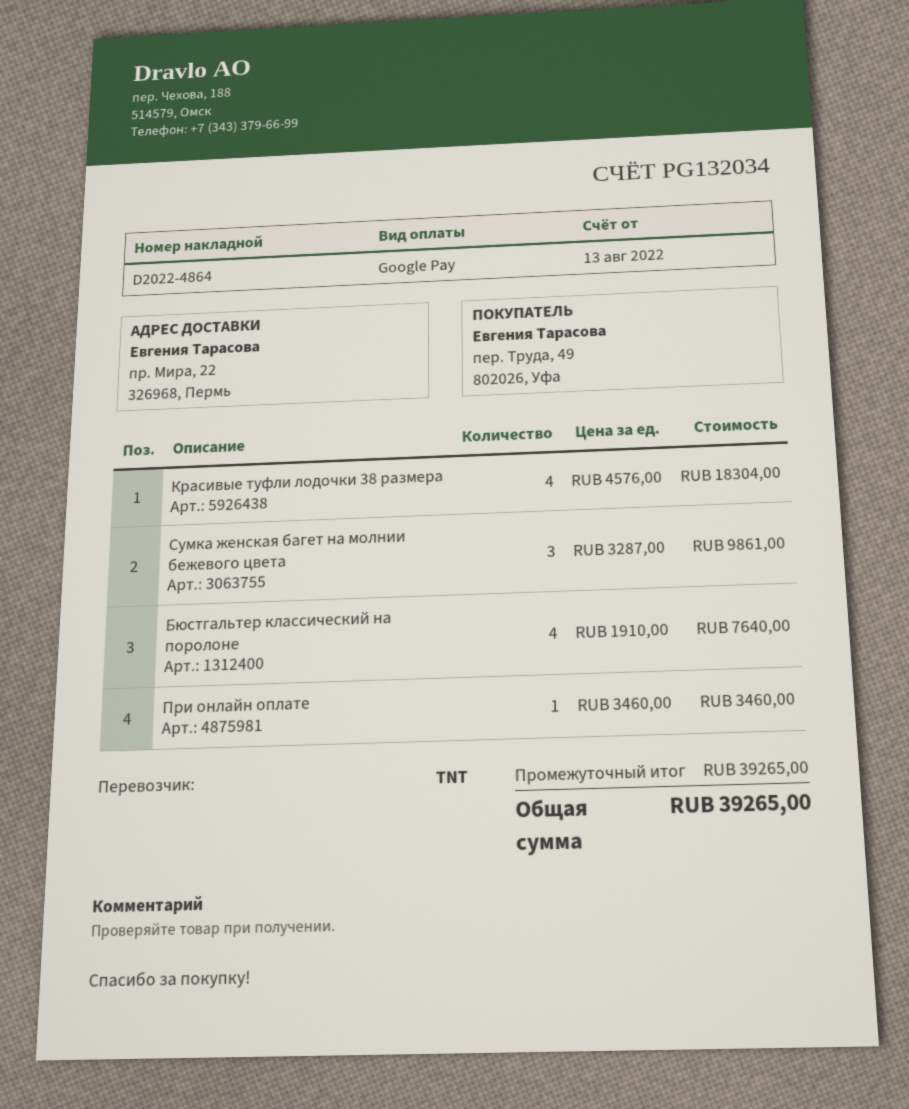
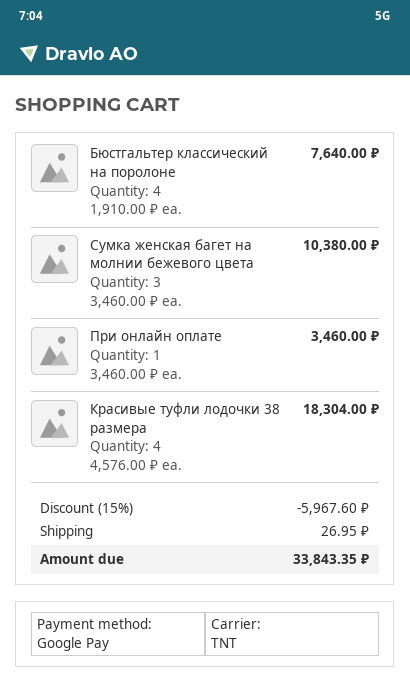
Сумка женская багет на молнии бежевого цвета: 3 x 3287.00 = 9861.00 -> 3 x 3460.00 = 10380.00
discount: none -> 15% = 5967.60
shipping: none -> 26.95
total: 39265.00 -> 33843.35

